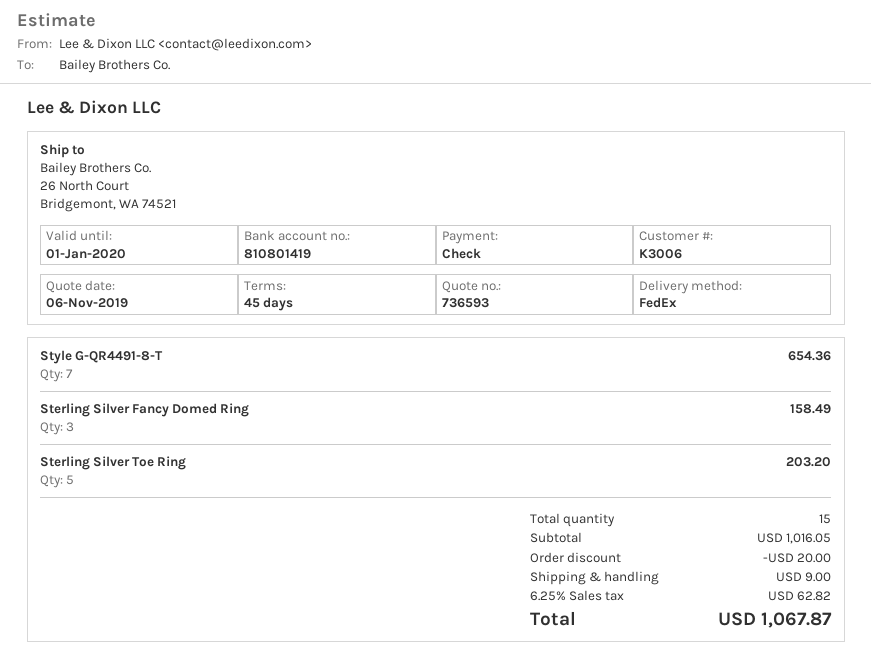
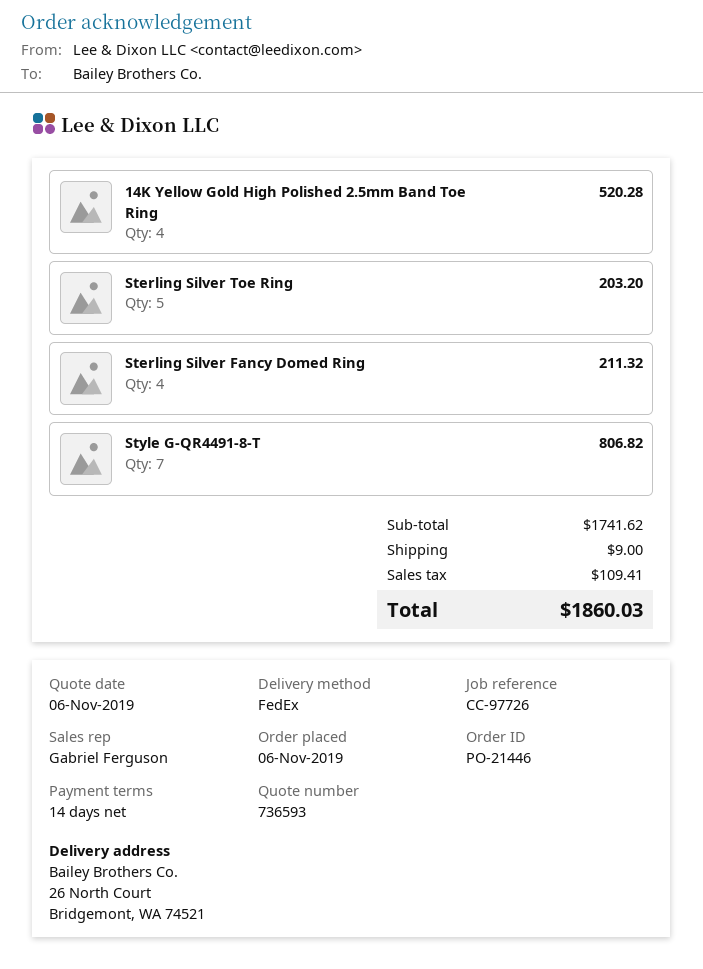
payment terms: 45 days -> 14 days
Style G-QR4491-8-T: 7 for 654.36 -> 7 for 806.82
Sterling Silver Fancy Domed Ring: 3 for 158.49 -> 4 for 211.32
14K Yellow Gold High Polished 2.5mm Band Toe Ring: none -> 4 for 520.28
subtotal: 1016.05 -> 1741.62
discount: 20.00 -> none
tax: 62.82 -> 109.41
total: 1067.87 -> 1860.03

